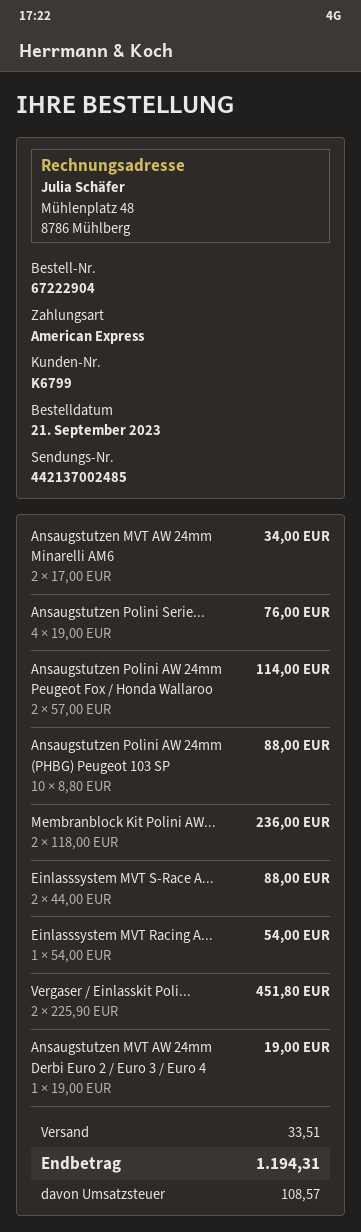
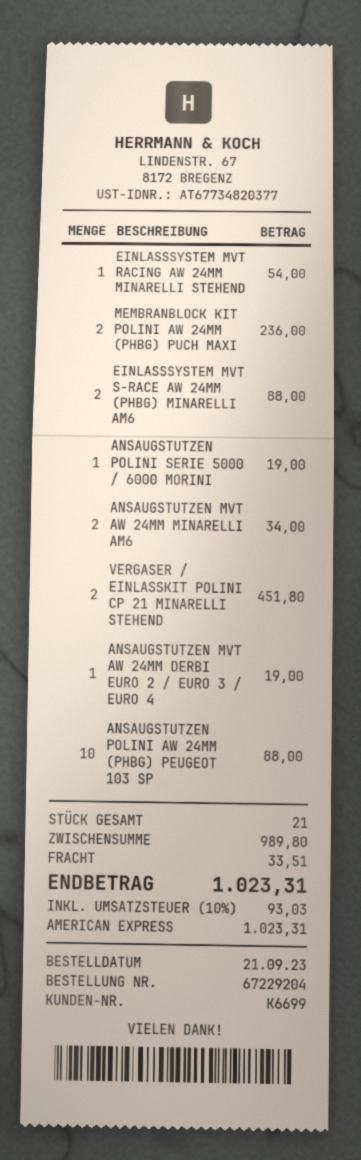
order number: 67222904 -> 67229204
customer number: K6799 -> K6699
Ansaugstutzen Polini Serie...: 4 for 76.00 -> 1 for 19.00
Ansaugstutzen Polini AW 24mm Peugeot Fox / Honda Wallaroo: 2 for 114.00 -> none
tax: 108.57 -> 93.03
total: 1194.31 -> 1023.31

